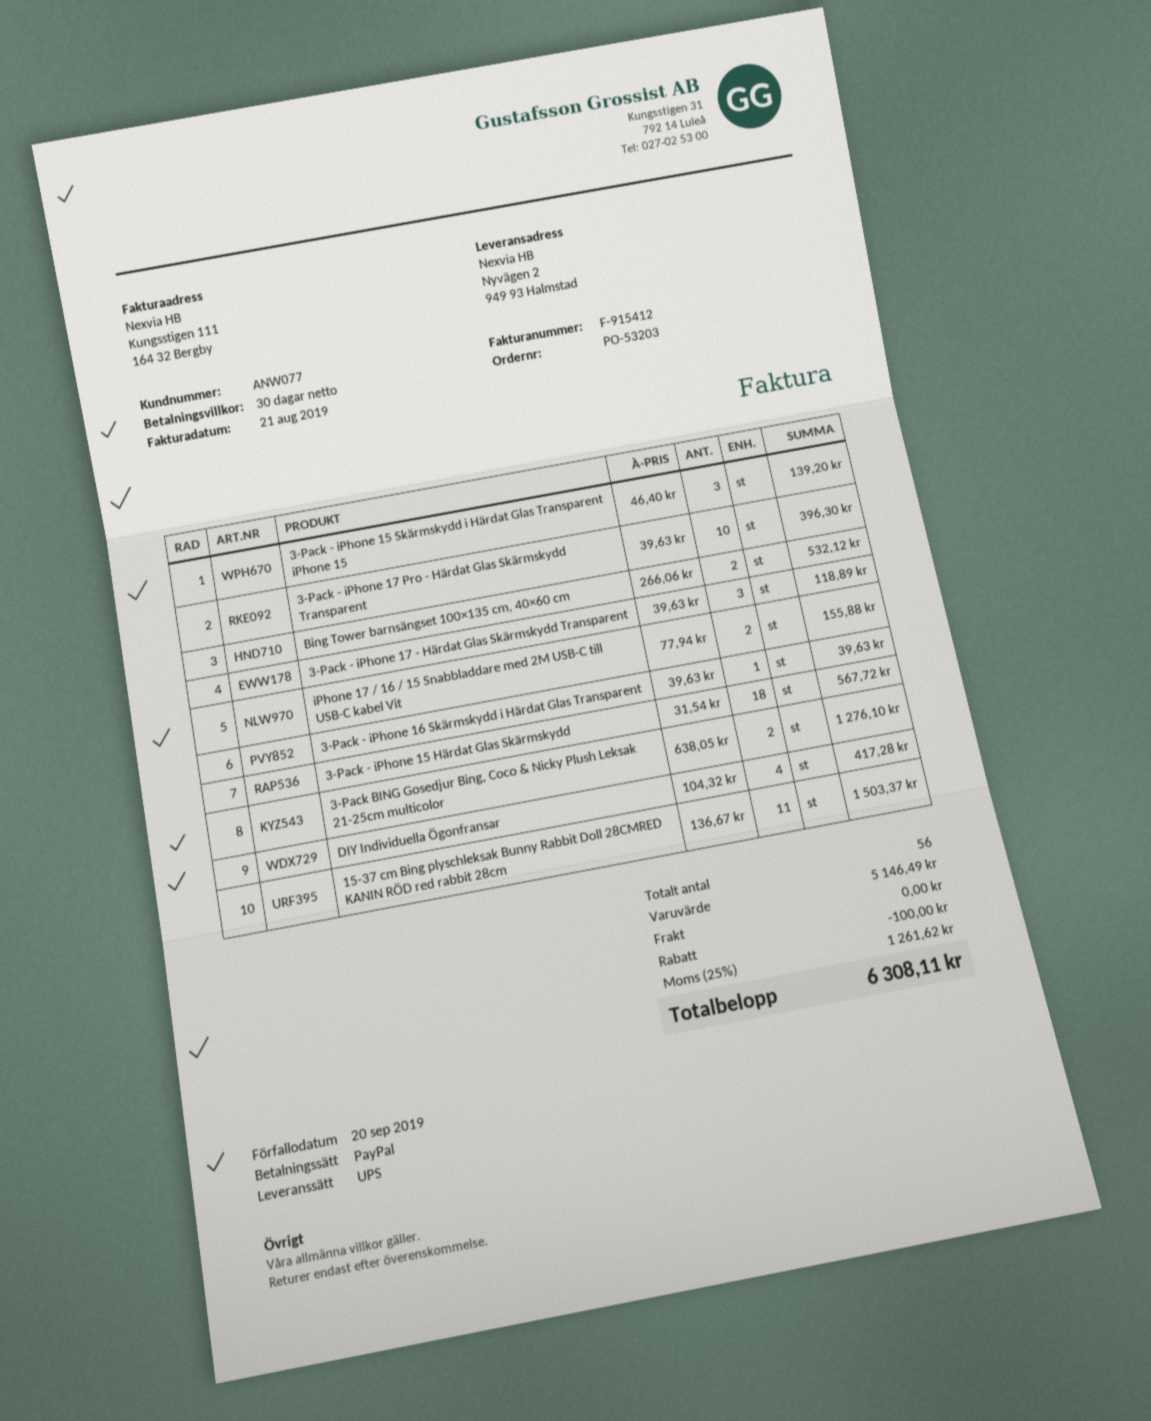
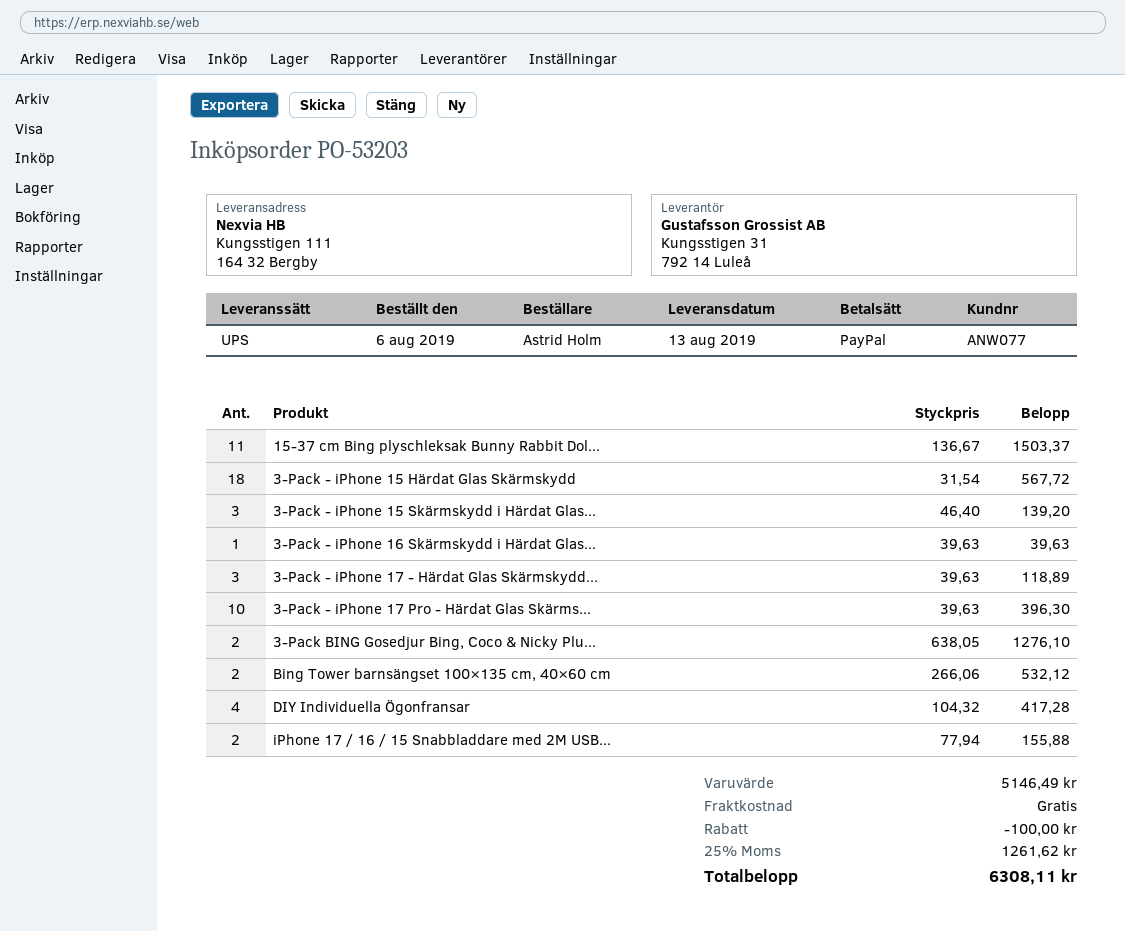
ship to: Nyvägen 2, 949 93 Halmstad -> Kungsstigen 111, 164 32 Bergby

